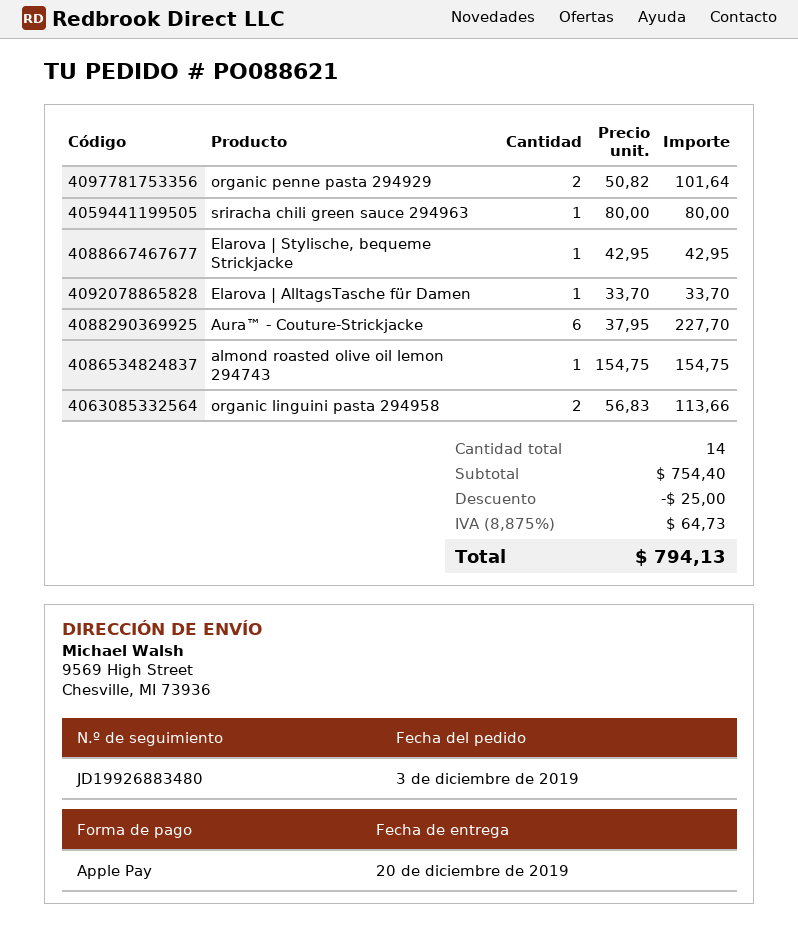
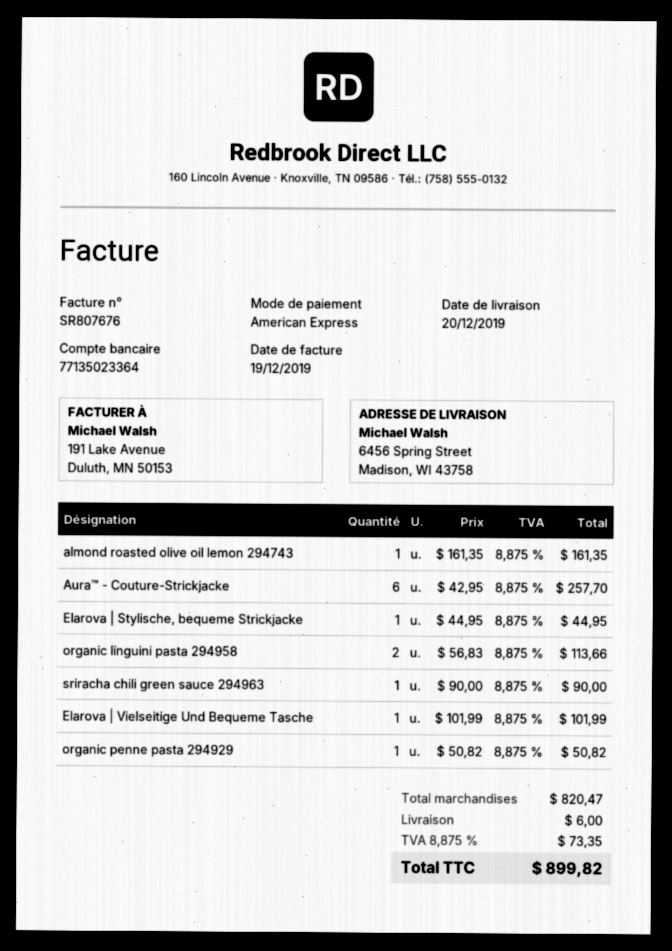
payment method: Apple Pay -> American Express
ship to: 9569 High Street, Chesville, MI 73936 -> 6456 Spring Street, Madison, WI 43758
organic penne pasta 294929: 2 x 50.82 = 101.64 -> 1 x 50.82 = 50.82
sriracha chili green sauce 294963: 1 x 80.00 = 80.00 -> 1 x 90.00 = 90.00
Elarova | Stylische, bequeme Strickjacke: 1 x 42.95 = 42.95 -> 1 x 44.95 = 44.95
Elarova | AlltagsTasche für Damen: 1 x 33.70 = 33.70 -> none
Aura™ - Couture-Strickjacke: 6 x 37.95 = 227.70 -> 6 x 42.95 = 257.70
almond roasted olive oil lemon 294743: 1 x 154.75 = 154.75 -> 1 x 161.35 = 161.35
Elarova | Vielseitige Und Bequeme Tasche: none -> 1 x 101.99 = 101.99
subtotal: 754.40 -> 820.47
discount: 25.00 -> none
shipping: none -> 6.00
tax: 8.875% = 64.73 -> 8.875% = 73.35
total: 794.13 -> 899.82

